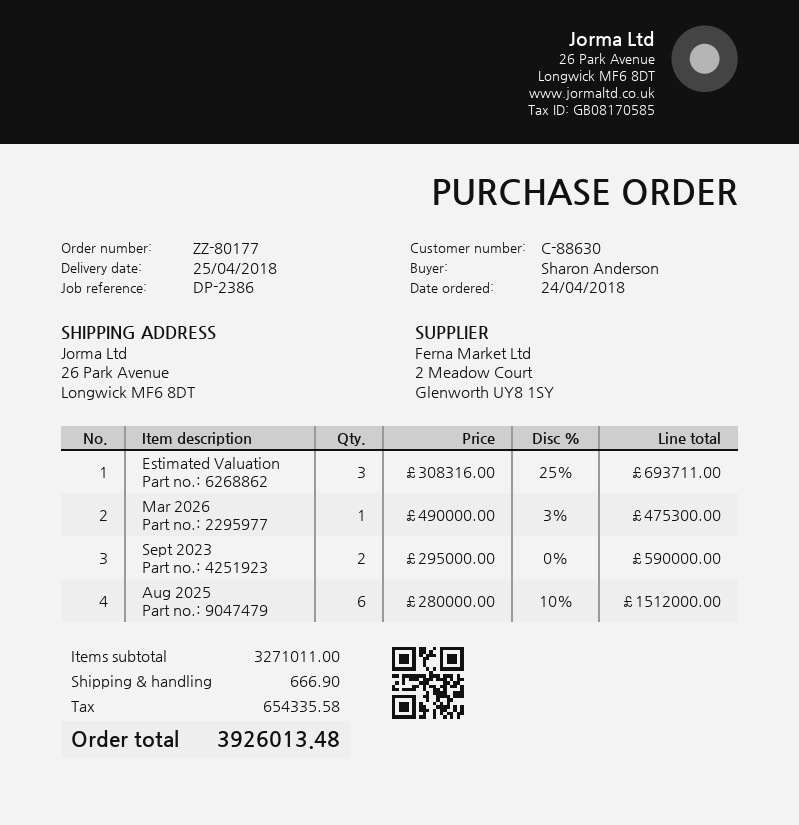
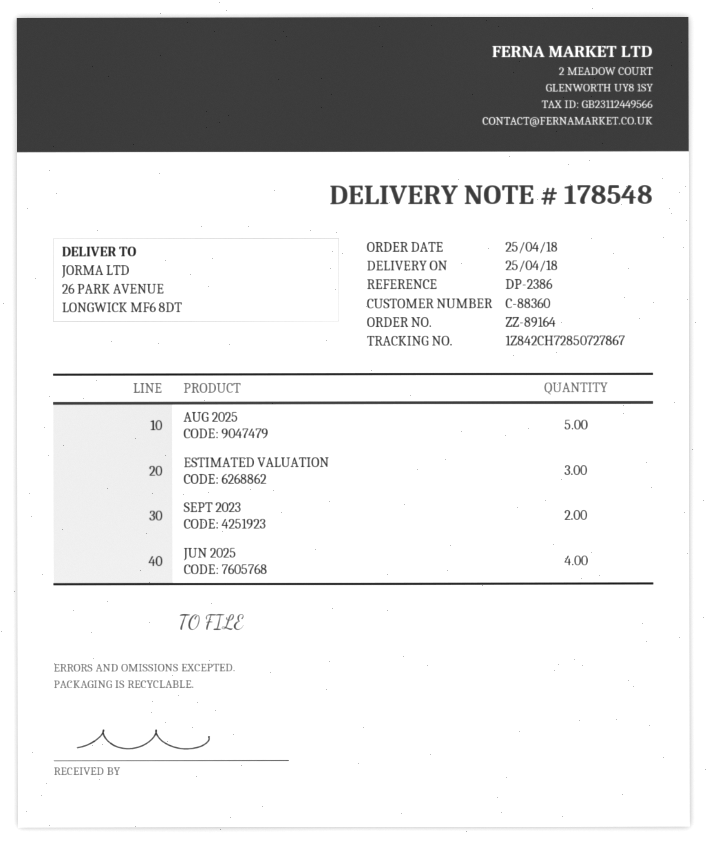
order number: ZZ-80177 -> ZZ-89164
order date: 2018-04-24 -> 2018-04-25
customer number: C-88630 -> C-88360
Mar 2026: 1 -> none
Aug 2025: 6 -> 5
JUN 2025: none -> 4

